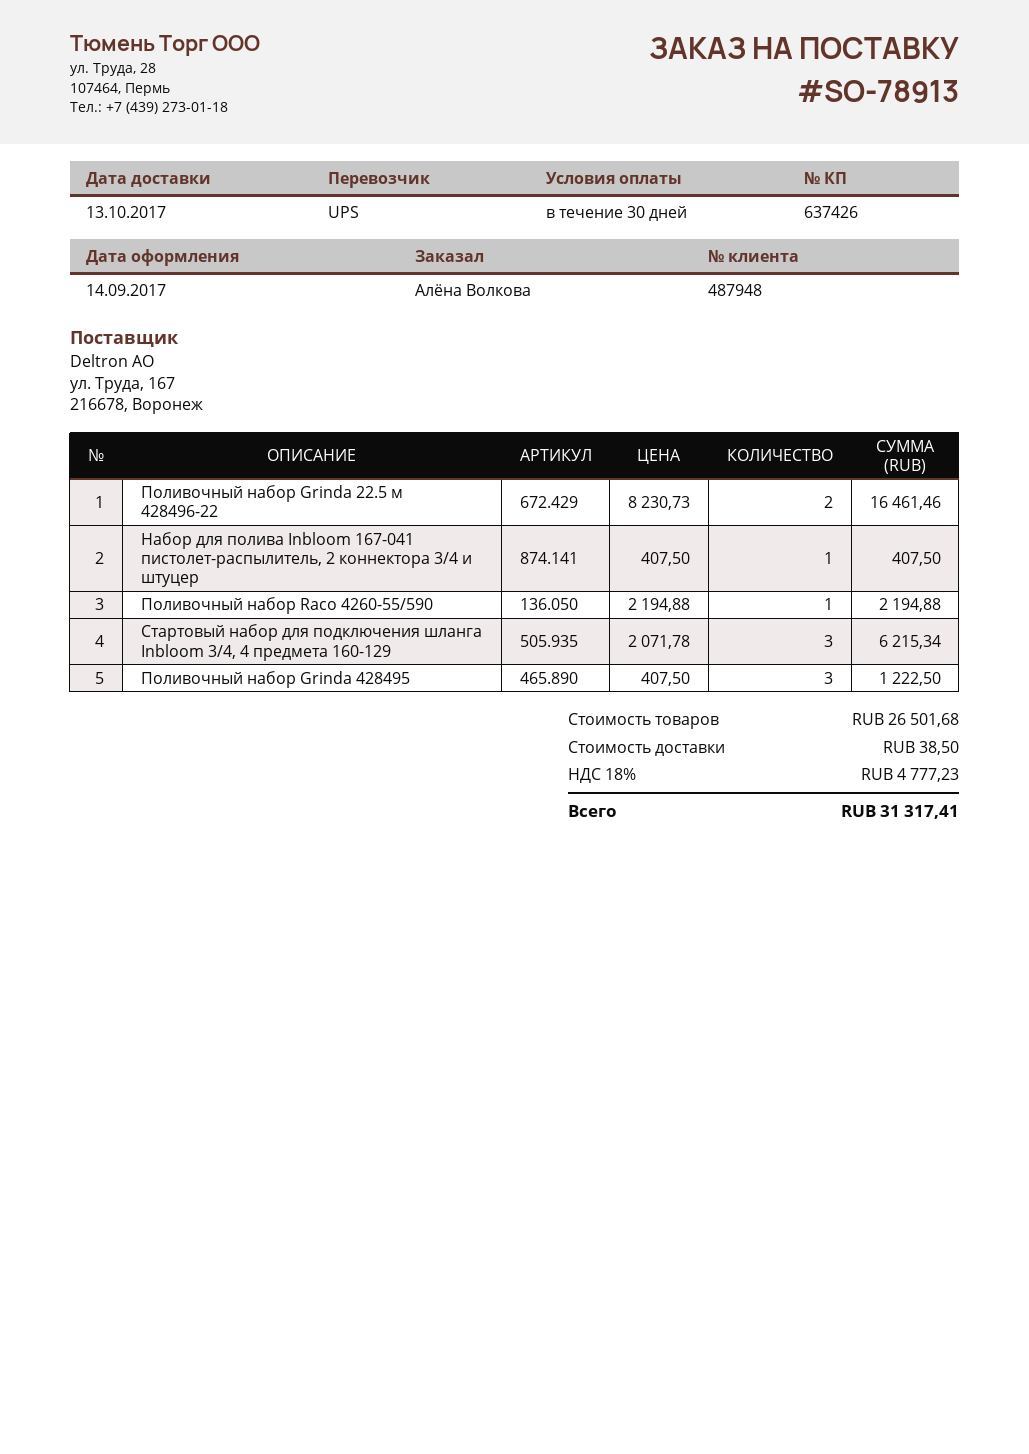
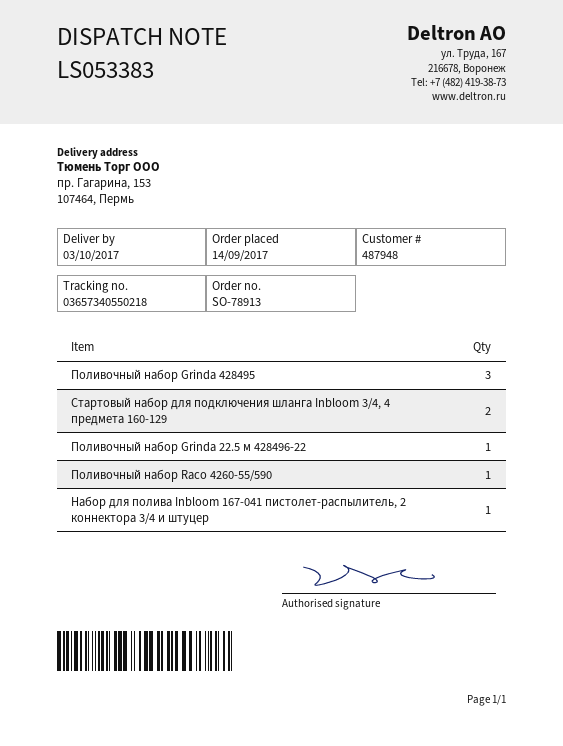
delivery date: 2017-10-13 -> 2017-10-03
Поливочный набор Grinda 22.5 м 428496-22: 2 -> 1
Стартовый набор для подключения шланга Inbloom 3/4, 4 предмета 160-129: 3 -> 2

